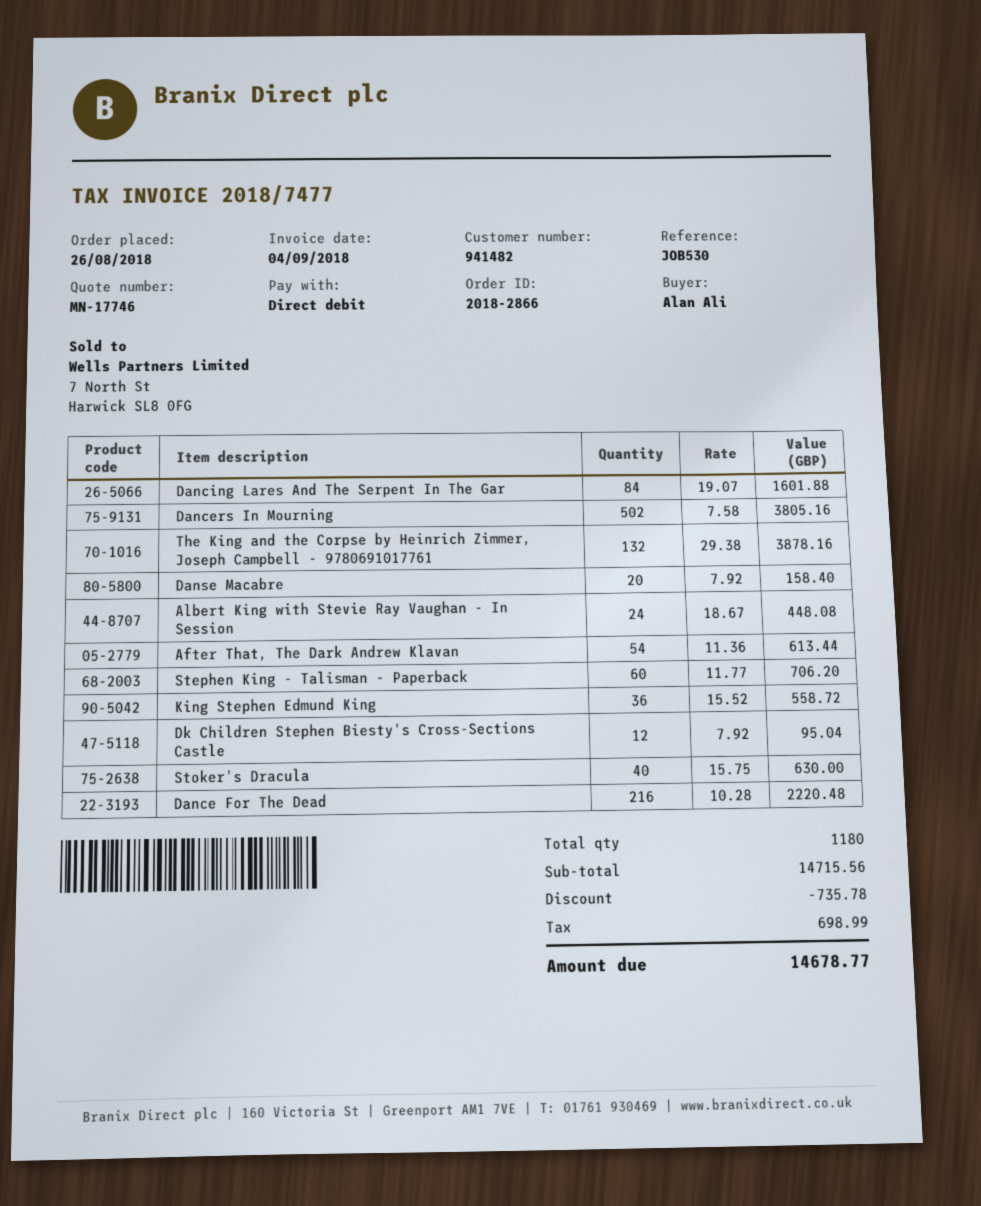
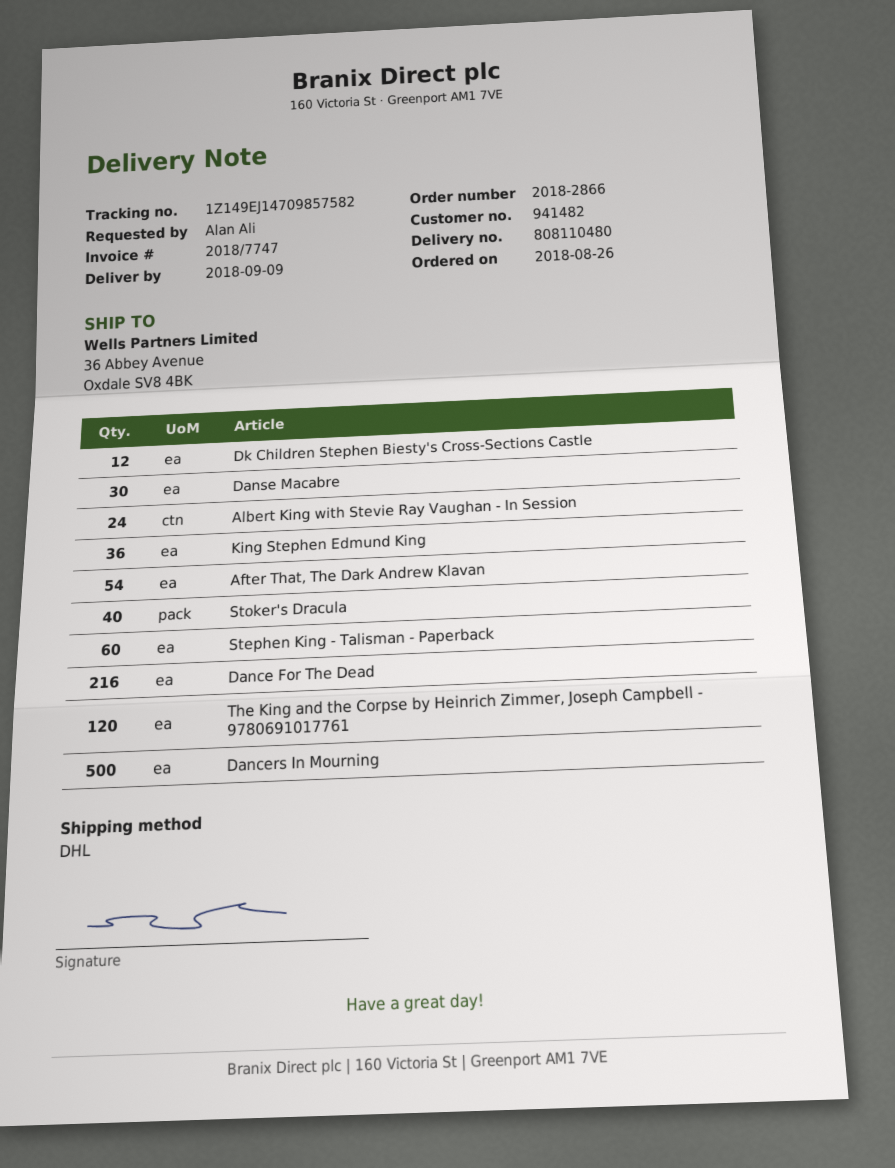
invoice number: 2018/7477 -> 2018/7747
Dancing Lares And The Serpent In The Gar: 84 -> none
Dancers In Mourning: 502 -> 500
The King and the Corpse by Heinrich Zimmer, Joseph Campbell - 9780691017761: 132 -> 120
Danse Macabre: 20 -> 30

